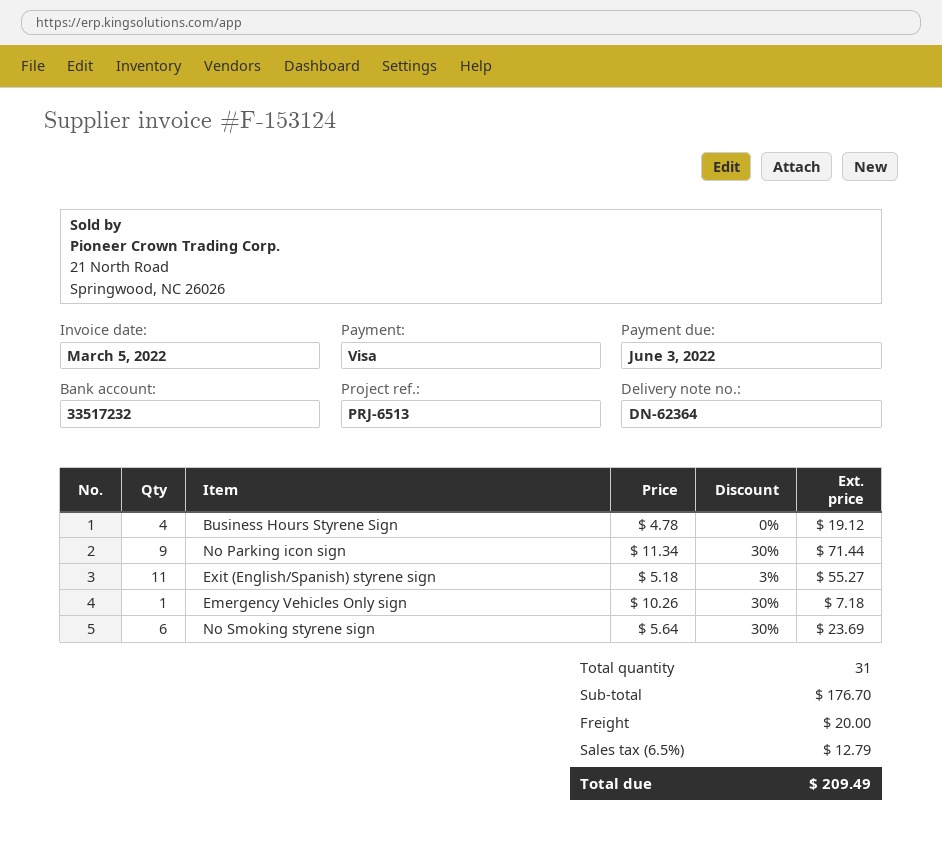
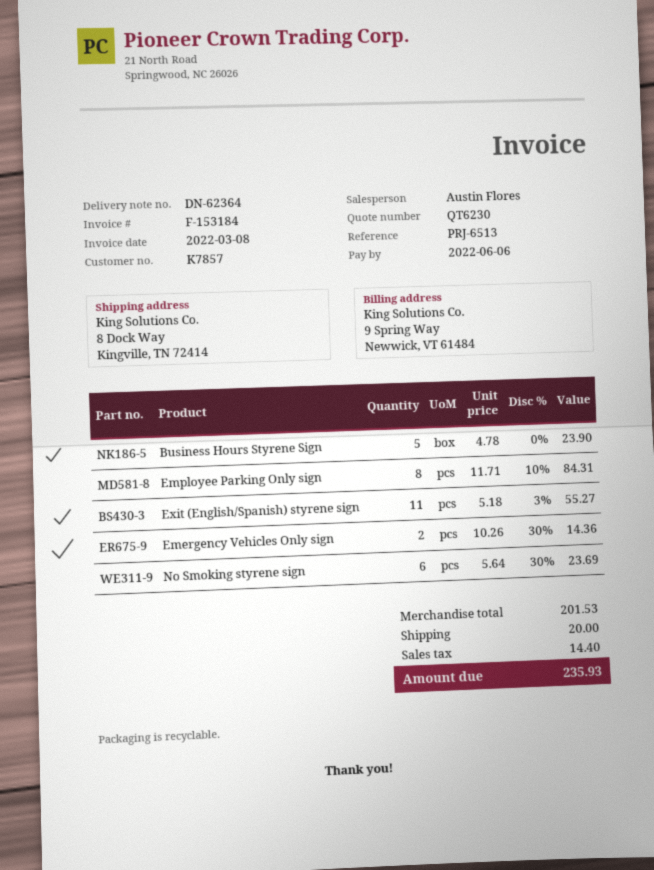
invoice number: F-153124 -> F-153184
invoice date: 2022-03-05 -> 2022-03-08
due date: 2022-06-03 -> 2022-06-06
Business Hours Styrene Sign: 4 x 4.78 = 19.12 -> 5 x 4.78 = 23.90
No Parking icon sign: 9 x 11.34 - 30% = 71.44 -> none
Emergency Vehicles Only sign: 1 x 10.26 - 30% = 7.18 -> 2 x 10.26 - 30% = 14.36
Employee Parking Only sign: none -> 8 x 11.71 - 10% = 84.31
subtotal: 176.70 -> 201.53
tax: 12.79 -> 14.40
total: 209.49 -> 235.93

